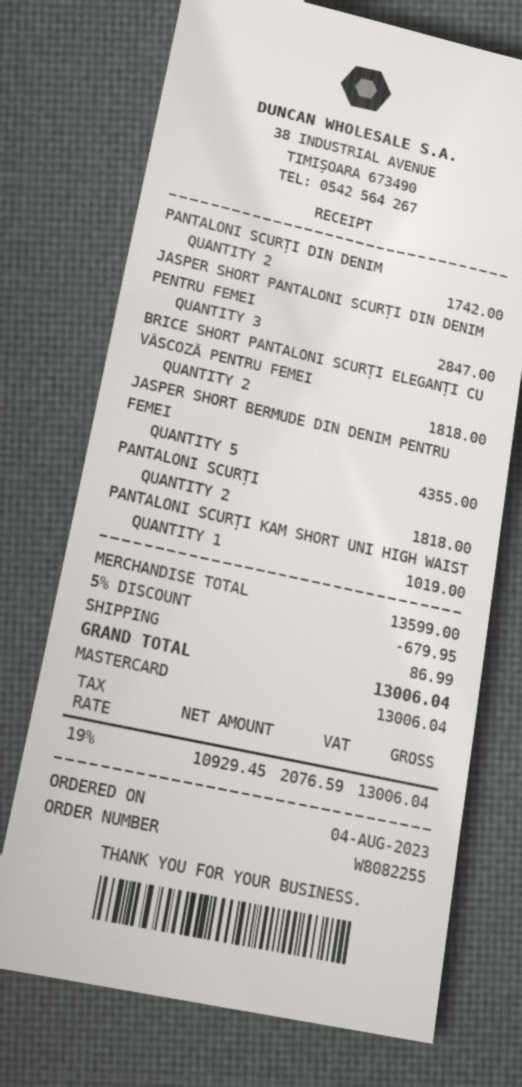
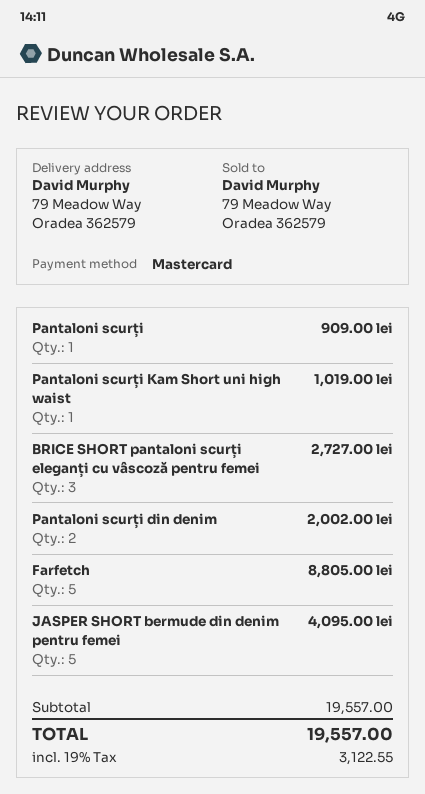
PANTALONI SCURȚI DIN DENIM: 2 for 1742.00 -> 2 for 2002.00
JASPER SHORT PANTALONI SCURȚI DIN DENIM PENTRU FEMEI: 3 for 2847.00 -> none
BRICE SHORT PANTALONI SCURȚI ELEGANȚI CU VÂSCOZĂ PENTRU FEMEI: 2 for 1818.00 -> 3 for 2727.00
JASPER SHORT BERMUDE DIN DENIM PENTRU FEMEI: 5 for 4355.00 -> 5 for 4095.00
PANTALONI SCURȚI: 2 for 1818.00 -> 1 for 909.00
Farfetch: none -> 5 for 8805.00
subtotal: 13599.00 -> 19557.00
discount: 5% = 679.95 -> none
shipping: 86.99 -> none
tax: 19% = 2076.59 -> 19% = 3122.55
total: 13006.04 -> 19557.00

